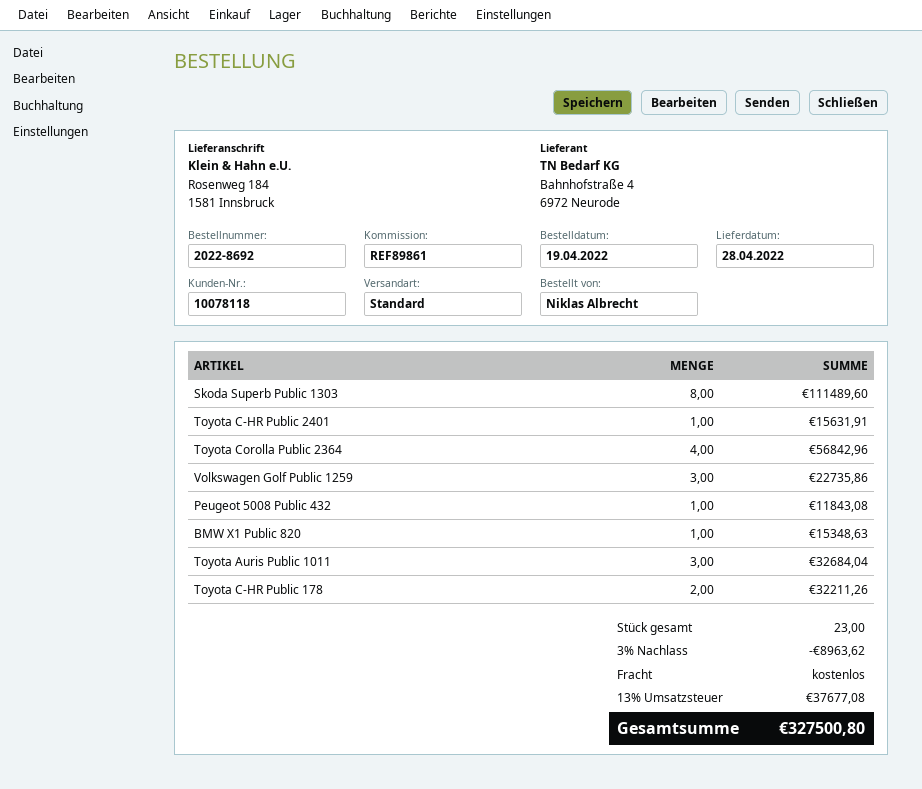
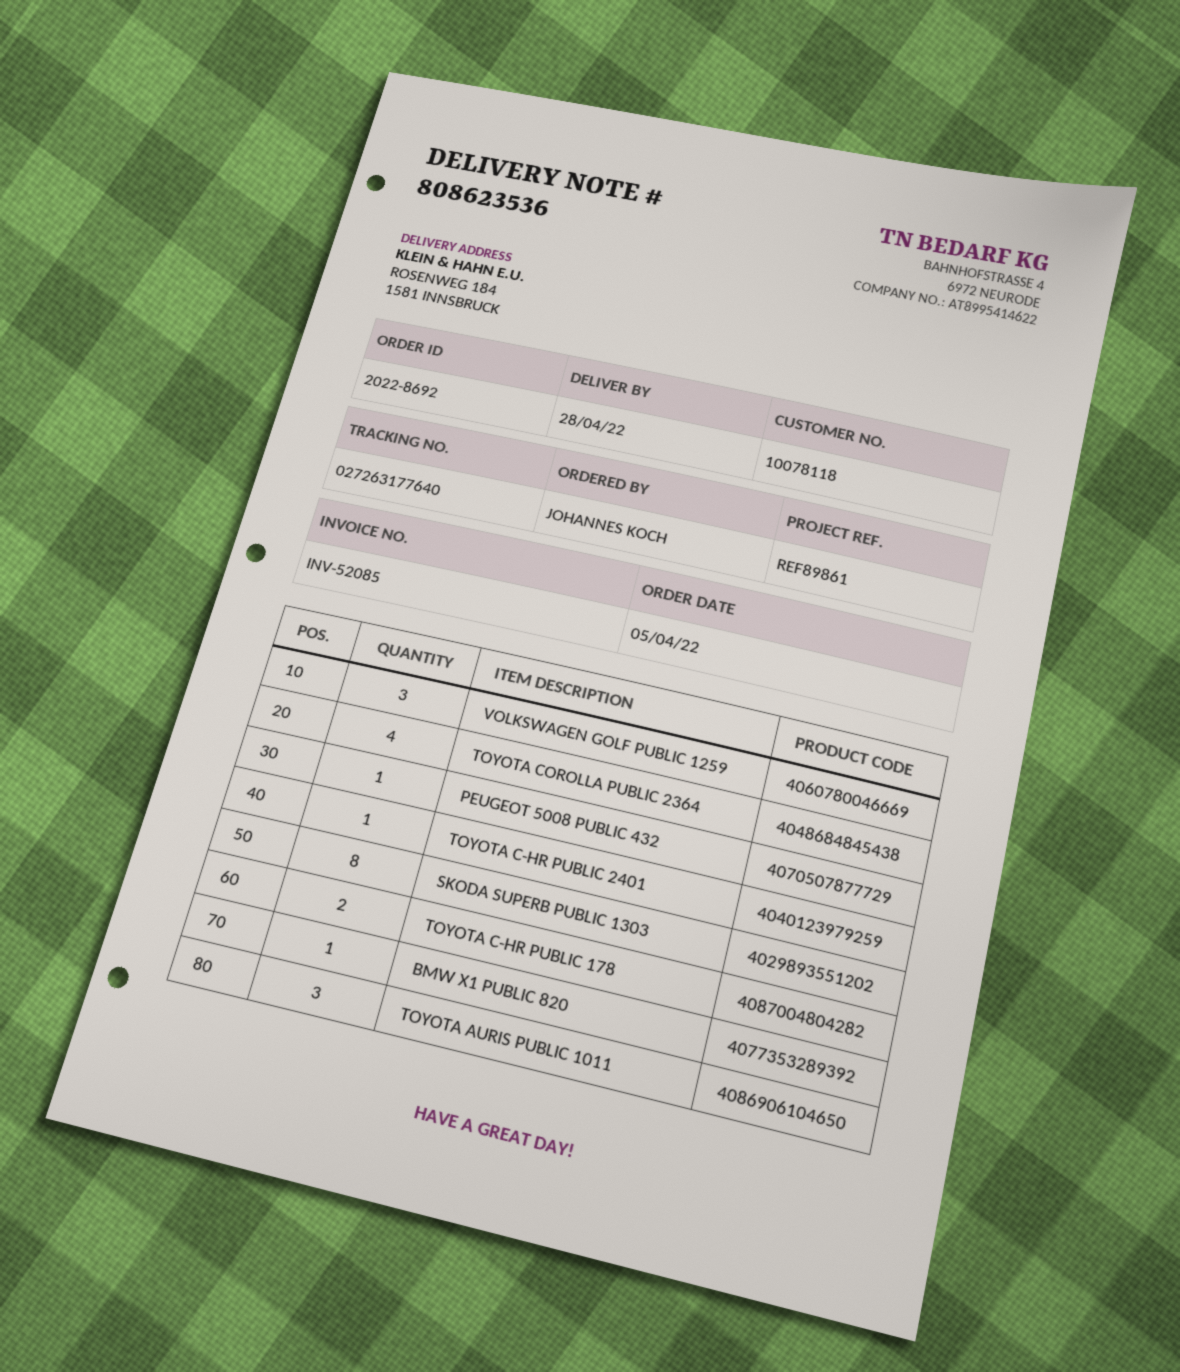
order date: 2022-04-19 -> 2022-04-05
ordered by: Niklas Albrecht -> JOHANNES KOCH

